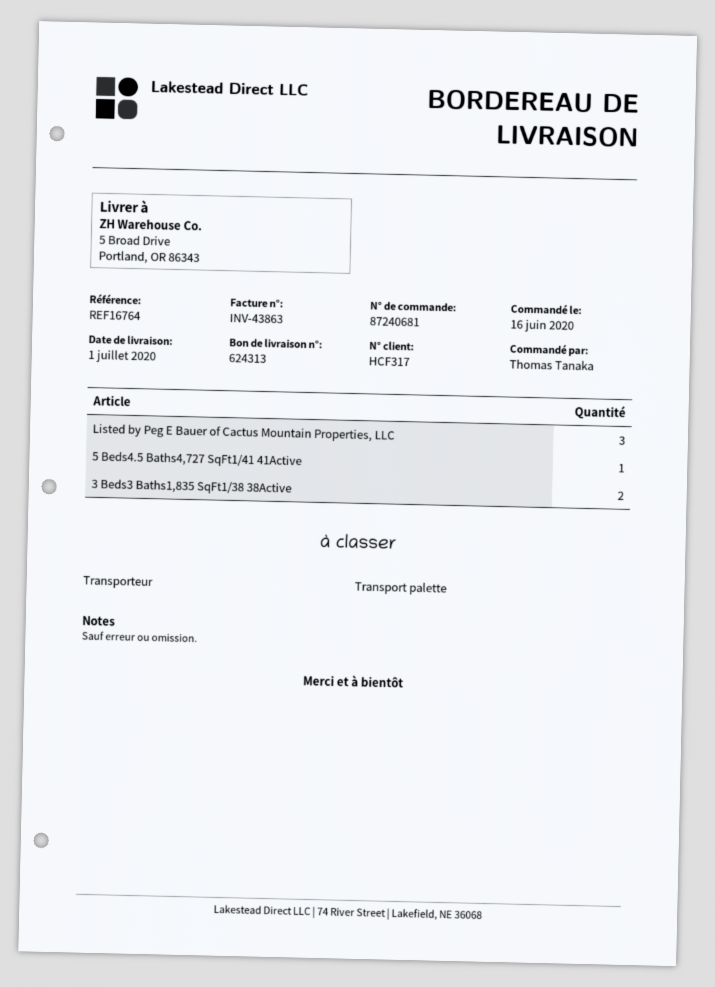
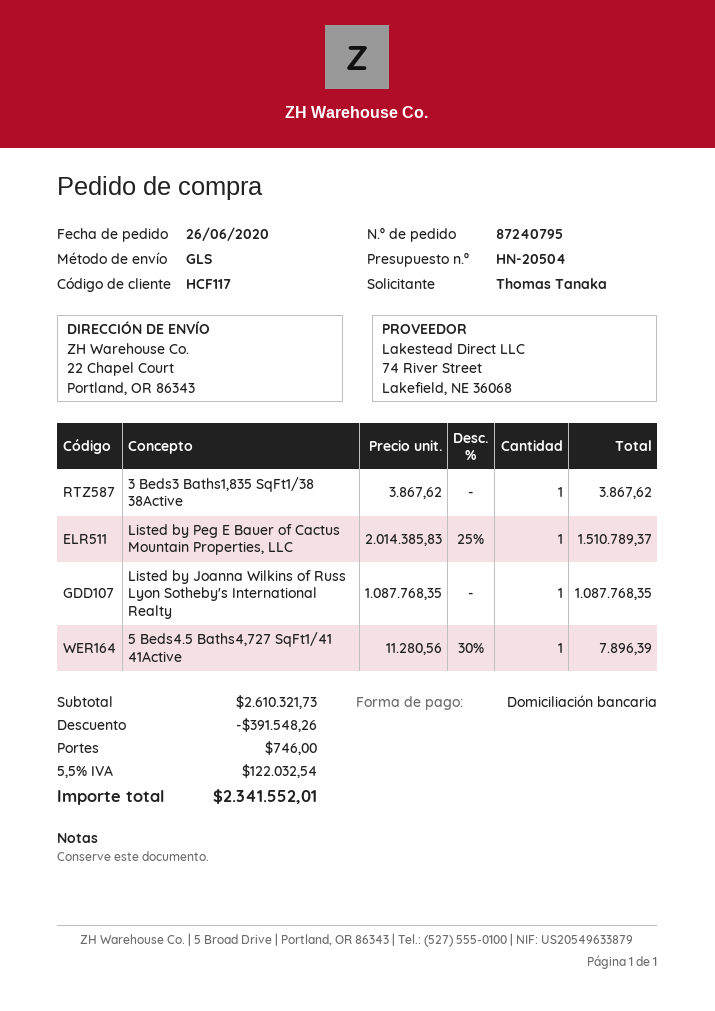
order number: 87240681 -> 87240795
order date: 2020-06-16 -> 2020-06-26
customer number: HCF317 -> HCF117
shipping method: pallet freight -> GLS
ship to: 5 Broad Drive, Portland, OR 86343 -> 22 Chapel Court, Portland, OR 86343
Listed by Peg E Bauer of Cactus Mountain Properties, LLC: 3 -> 1
3 Beds3 Baths1,835 SqFt1/38 38Active: 2 -> 1
Listed by Joanna Wilkins of Russ Lyon Sotheby's International Realty: none -> 1

